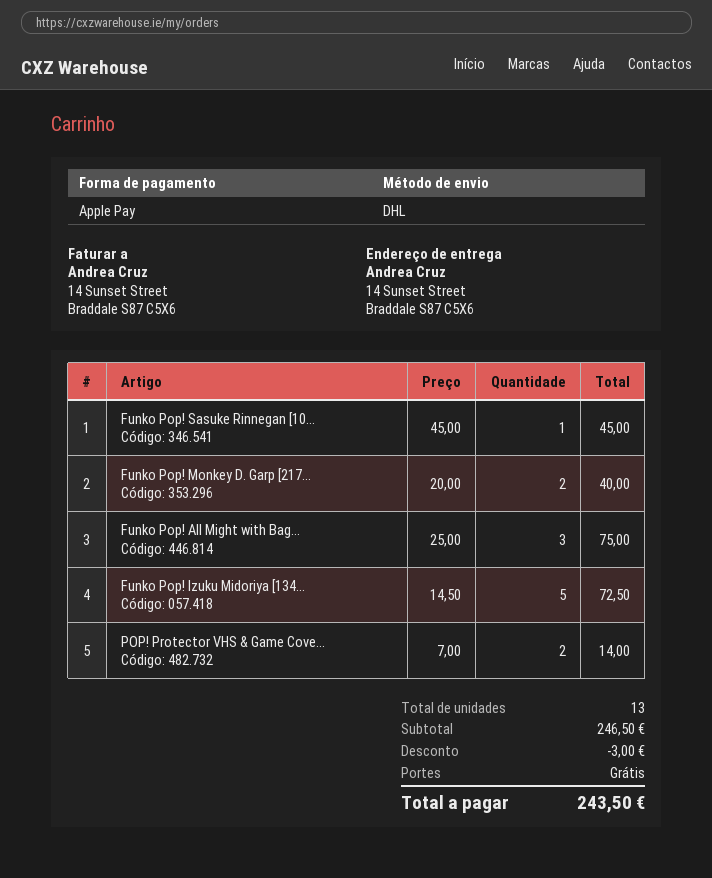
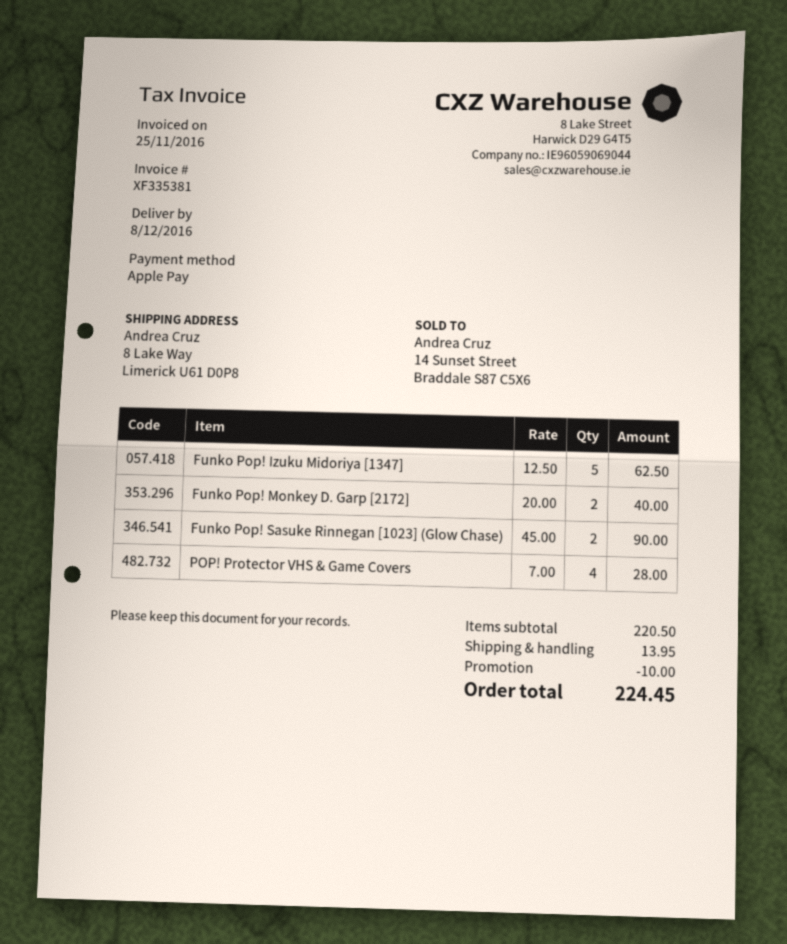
ship to: 14 Sunset Street, Braddale S87 C5X6 -> 8 Lake Way, Limerick U61 D0P8
Funko Pop! Sasuke Rinnegan [10...: 1 x 45.00 = 45.00 -> 2 x 45.00 = 90.00
Funko Pop! All Might with Bag...: 3 x 25.00 = 75.00 -> none
Funko Pop! Izuku Midoriya [134...: 5 x 14.50 = 72.50 -> 5 x 12.50 = 62.50
POP! Protector VHS & Game Cove...: 2 x 7.00 = 14.00 -> 4 x 7.00 = 28.00
subtotal: 246.50 -> 220.50
discount: 3.00 -> 10.00
shipping: 0.00 -> 13.95
total: 243.50 -> 224.45

